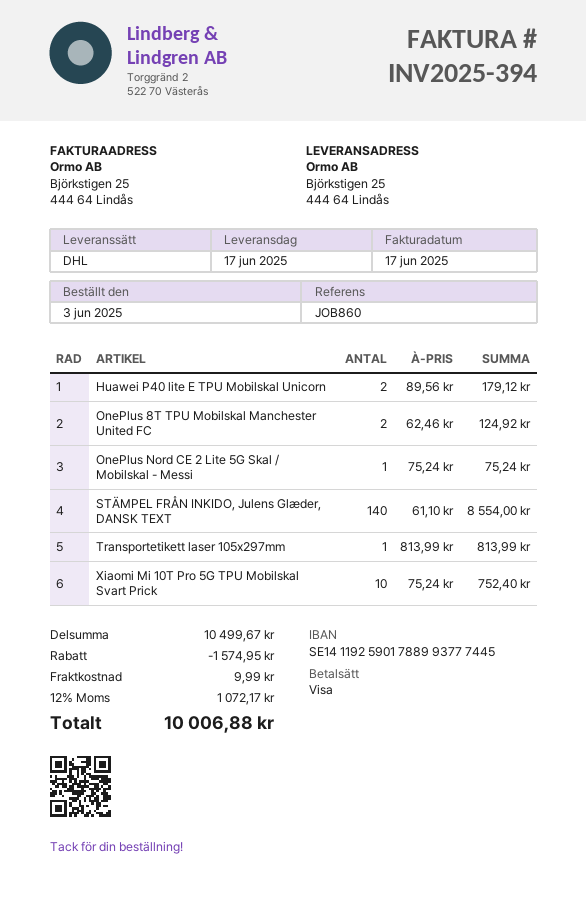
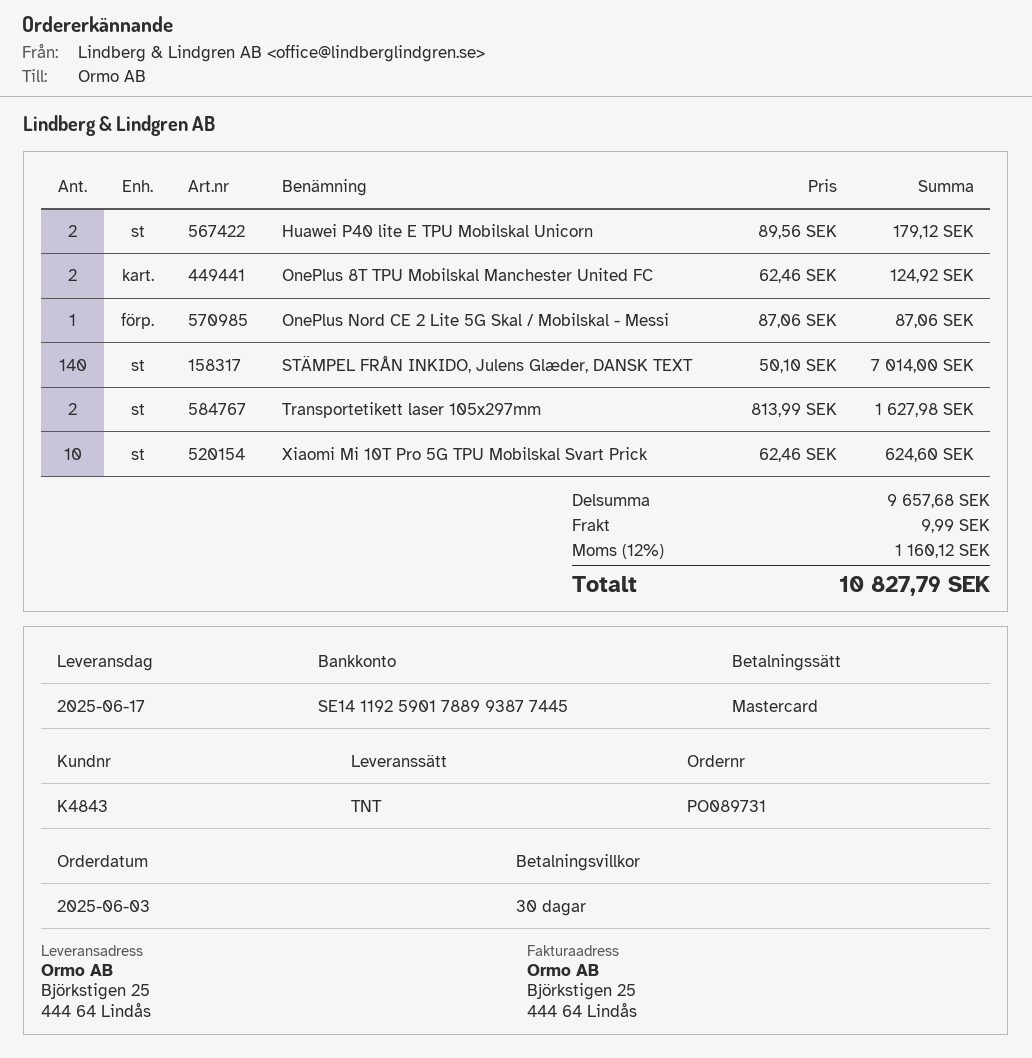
payment method: Visa -> Mastercard
bank account: SE1411925901788993777445 -> SE1411925901788993877445
shipping method: DHL -> TNT
OnePlus Nord CE 2 Lite 5G Skal / Mobilskal - Messi: 1 x 75.24 = 75.24 -> 1 x 87.06 = 87.06
STÄMPEL FRÅN INKIDO, Julens Glæder, DANSK TEXT: 140 x 61.10 = 8554.00 -> 140 x 50.10 = 7014.00
Transportetikett laser 105x297mm: 1 x 813.99 = 813.99 -> 2 x 813.99 = 1627.98
Xiaomi Mi 10T Pro 5G TPU Mobilskal Svart Prick: 10 x 75.24 = 752.40 -> 10 x 62.46 = 624.60
subtotal: 10499.67 -> 9657.68
discount: 1574.95 -> none
tax: 12% = 1072.17 -> 12% = 1160.12
total: 10006.88 -> 10827.79

